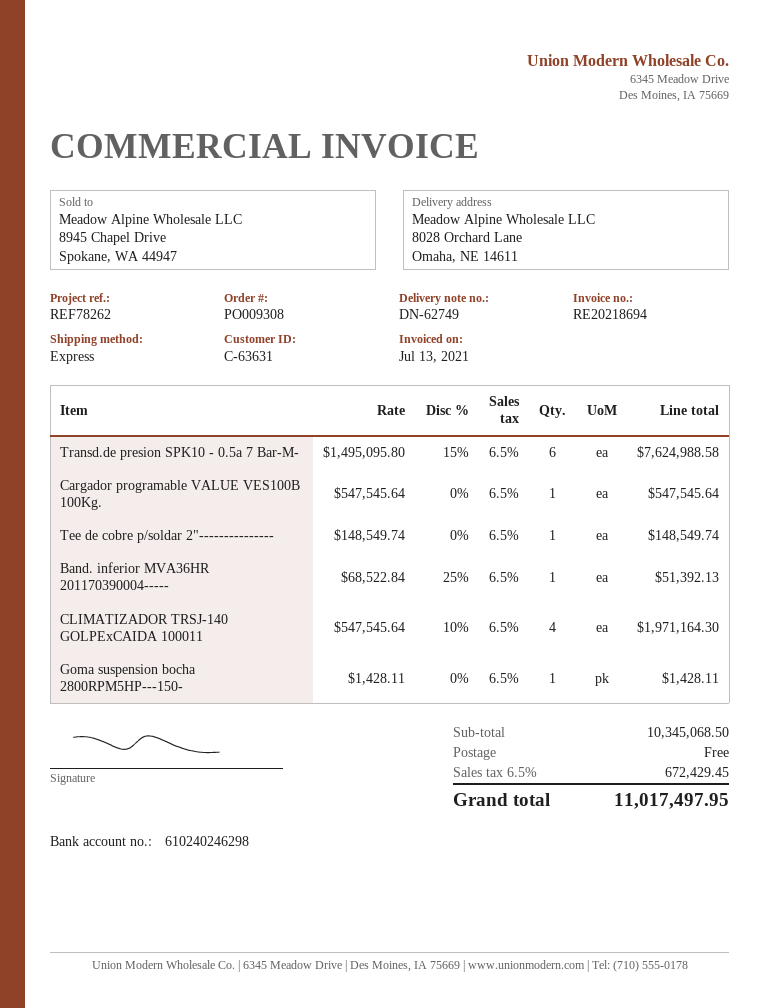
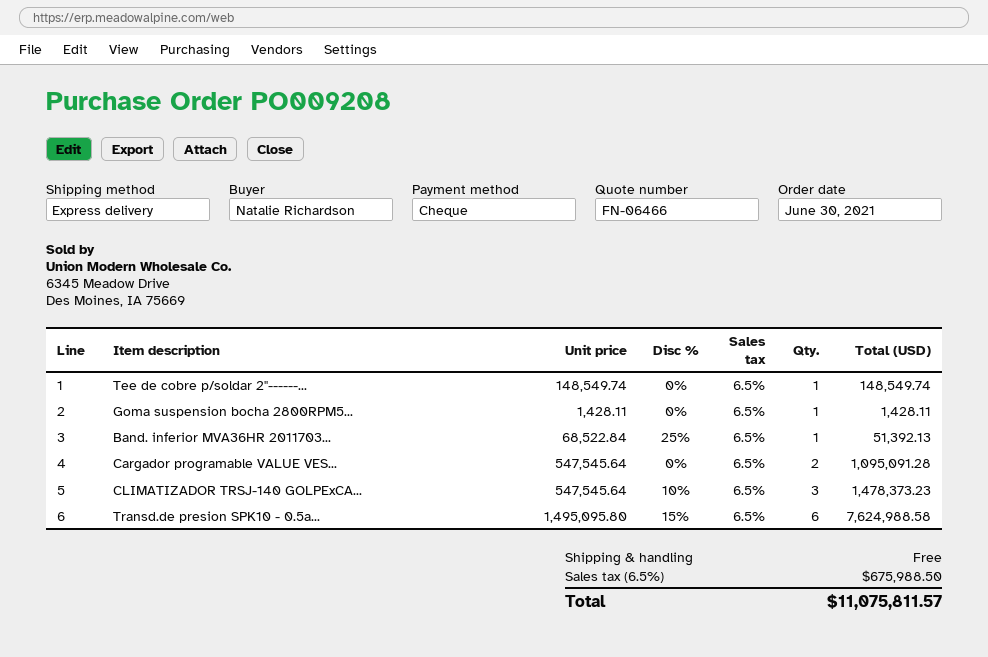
order number: PO009308 -> PO009208
Cargador programable VALUE VES100B 100Kg.: 1 x 547545.64 = 547545.64 -> 2 x 547545.64 = 1095091.28
CLIMATIZADOR TRSJ-140 GOLPExCAIDA 100011: 4 x 547545.64 - 10% = 1971164.30 -> 3 x 547545.64 - 10% = 1478373.23
tax: 6.5% = 672429.45 -> 6.5% = 675988.50
total: 11017497.95 -> 11075811.57

